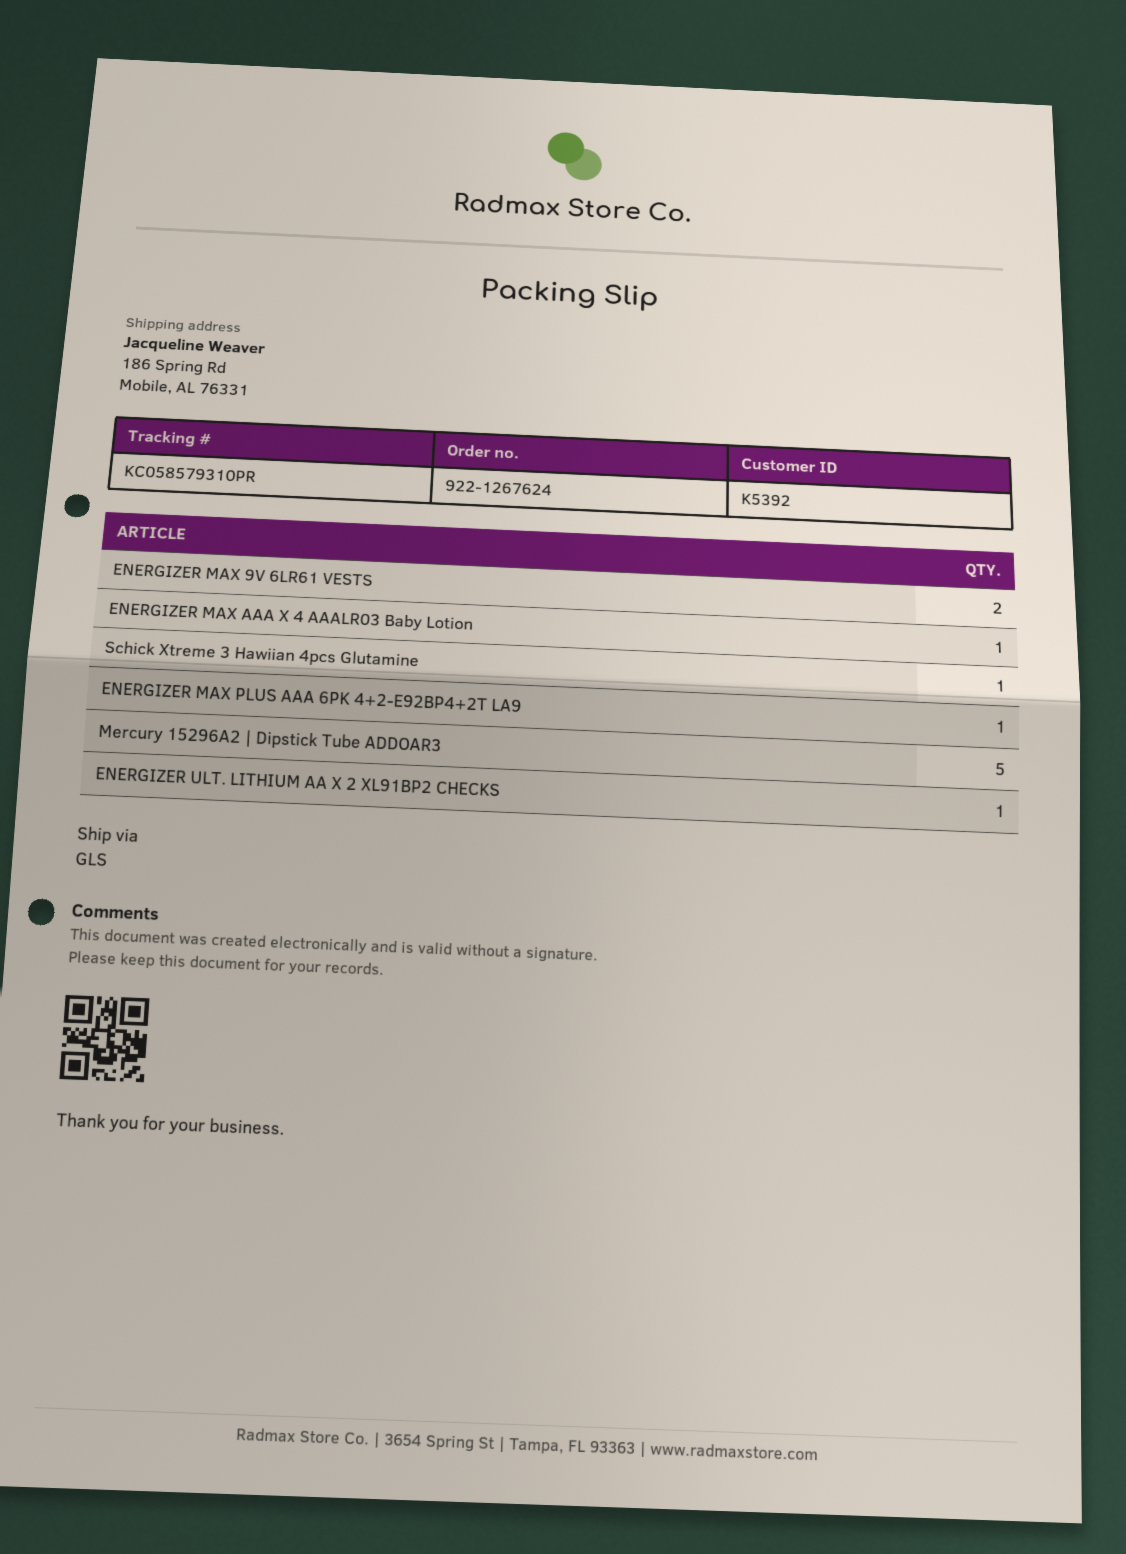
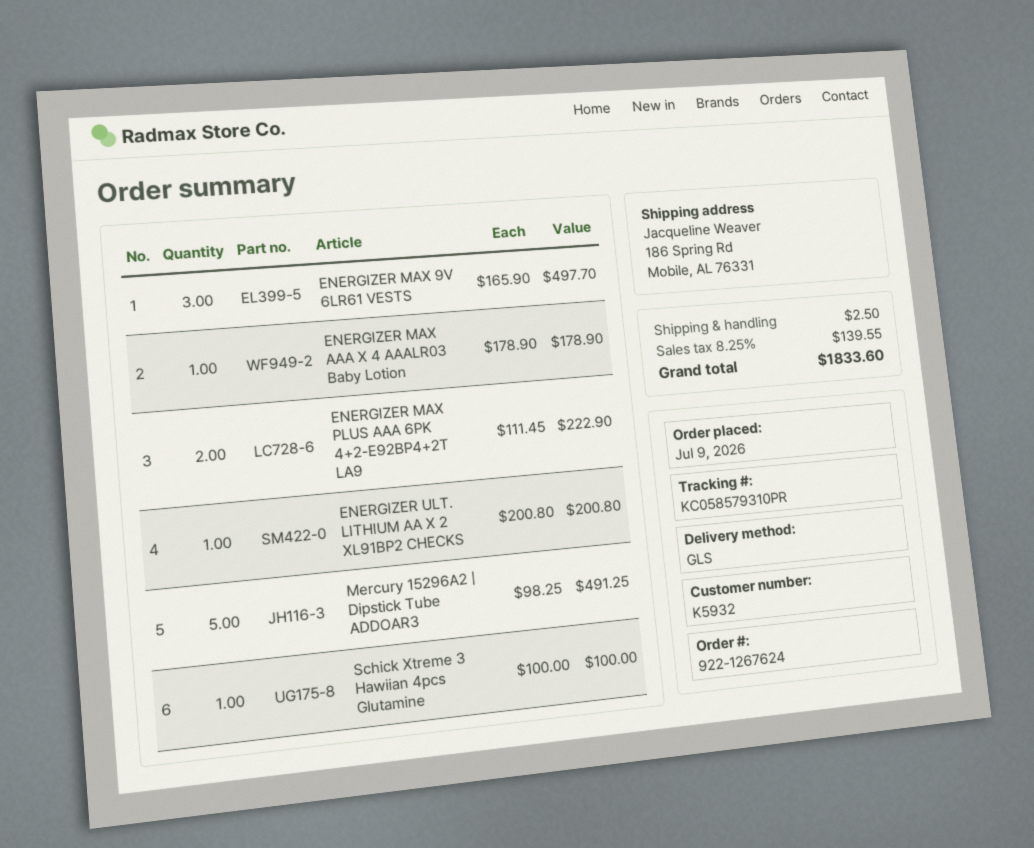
customer number: K5392 -> K5932
ENERGIZER MAX 9V 6LR61 VESTS: 2 -> 3
ENERGIZER MAX PLUS AAA 6PK 4+2-E92BP4+2T LA9: 1 -> 2

